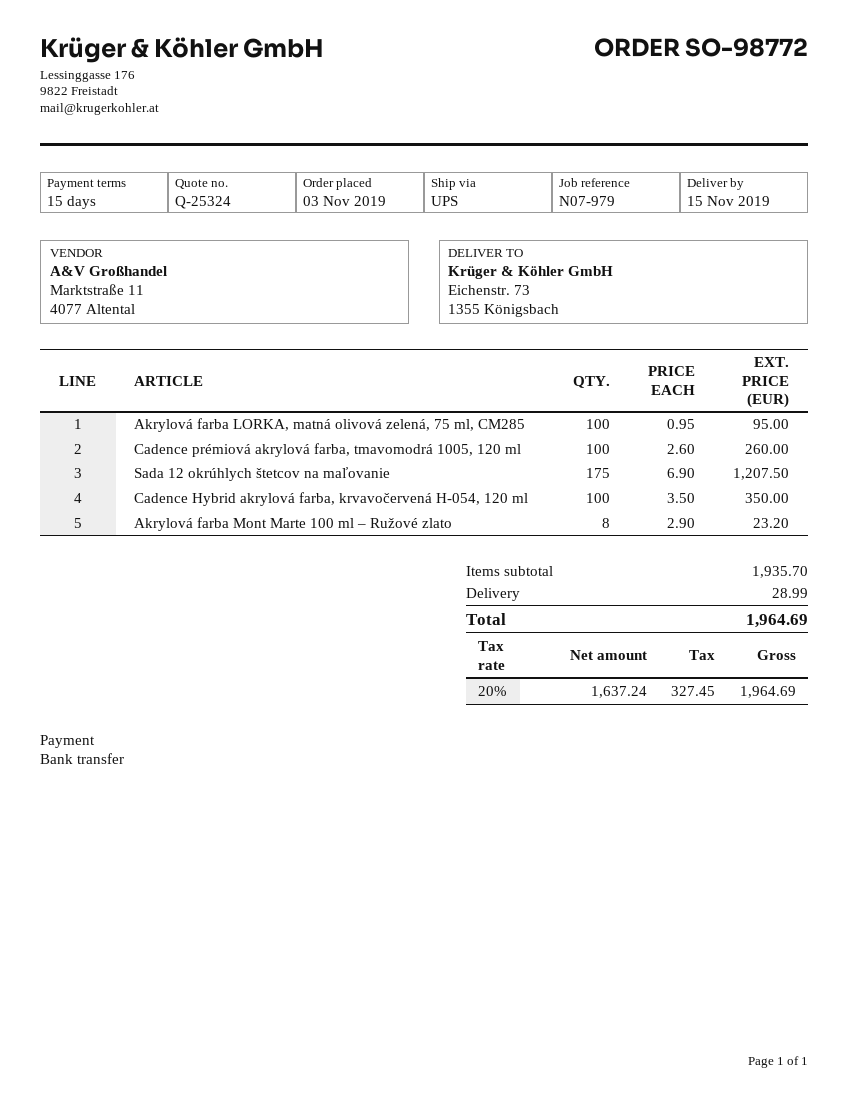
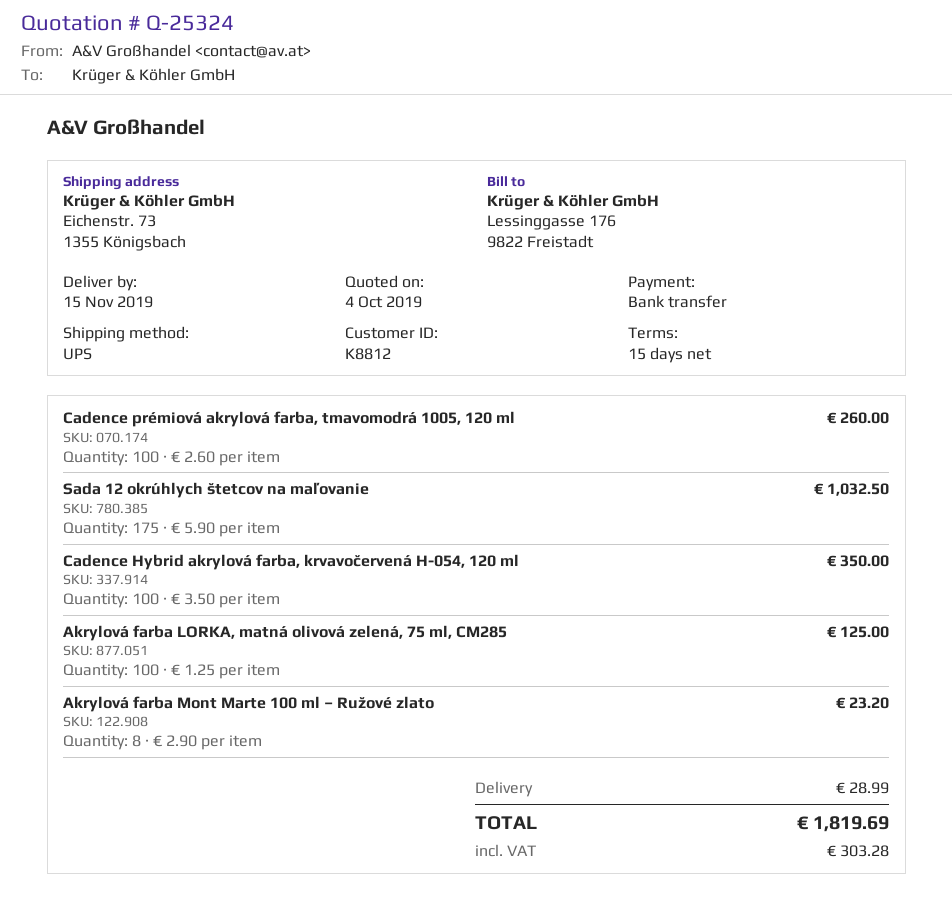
Akrylová farba LORKA, matná olivová zelená, 75 ml, CM285: 100 x 0.95 = 95.00 -> 100 x 1.25 = 125.00
Sada 12 okrúhlych štetcov na maľovanie: 175 x 6.90 = 1207.50 -> 175 x 5.90 = 1032.50
tax: 327.45 -> 303.28
total: 1964.69 -> 1819.69

